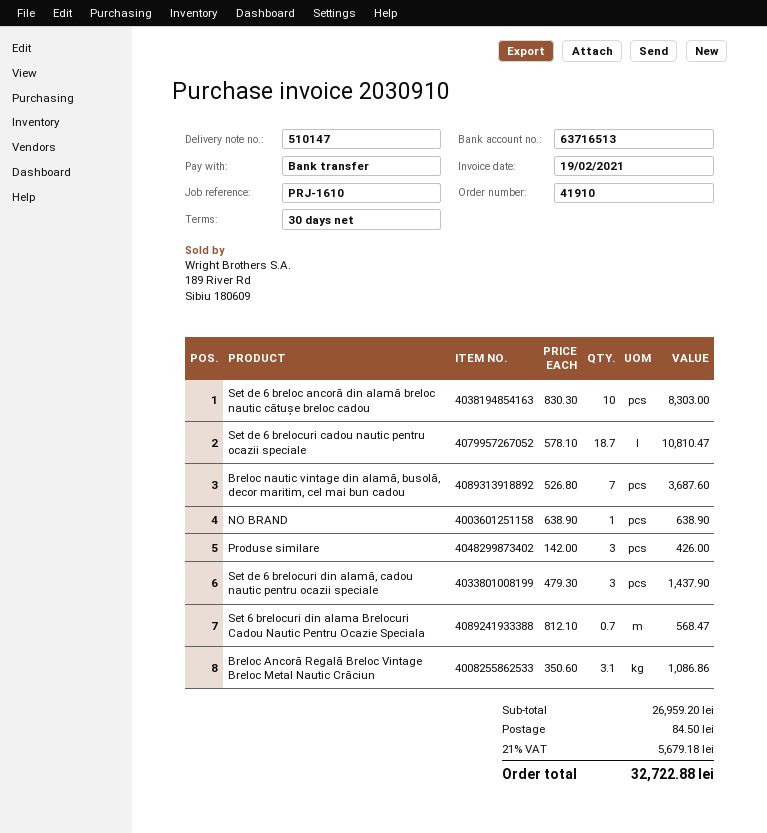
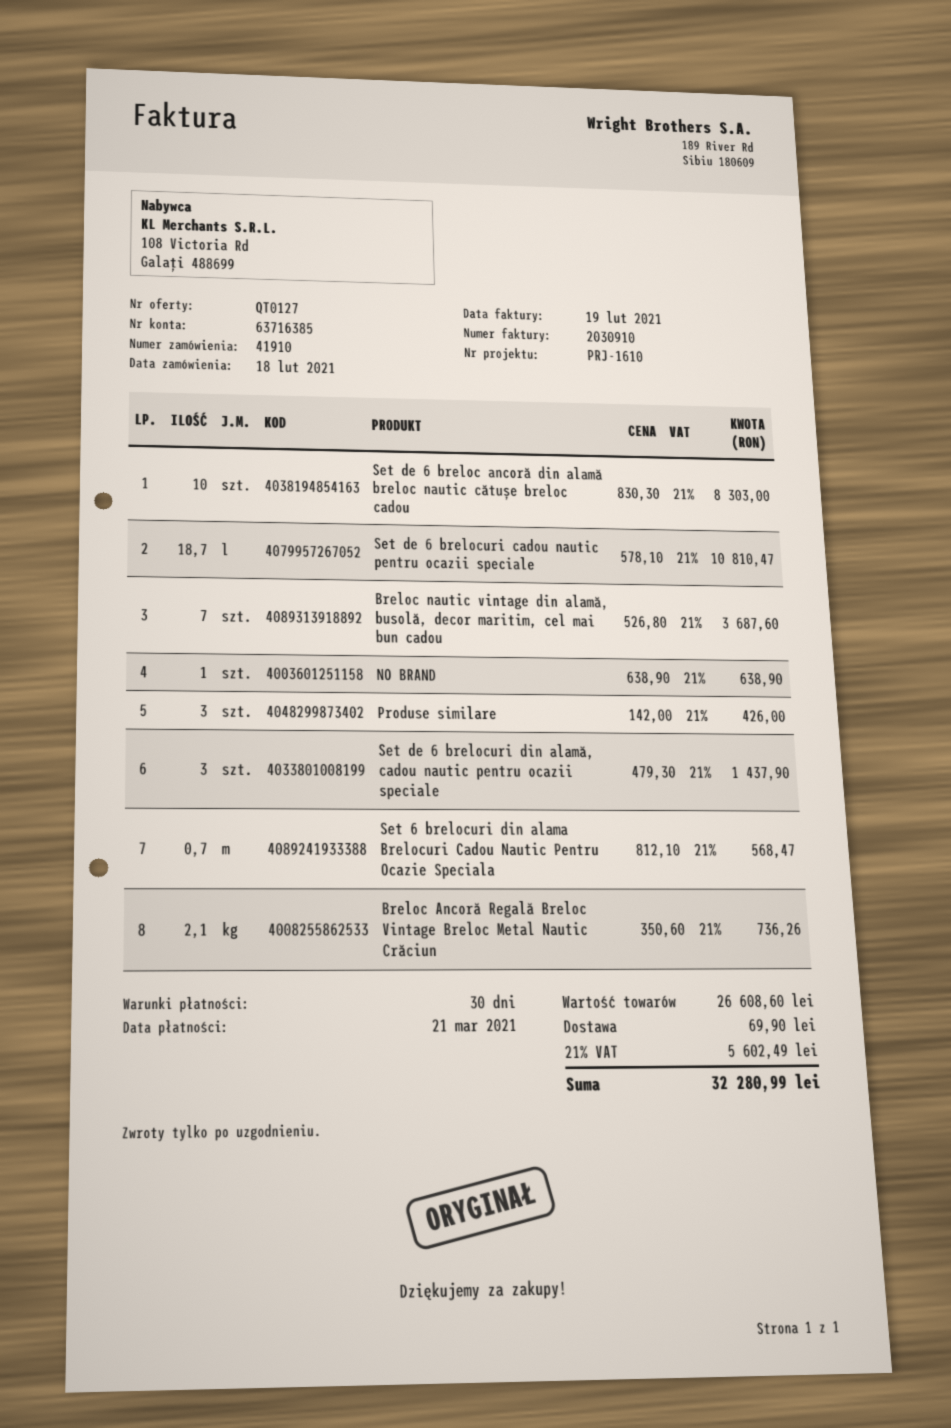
bank account: 63716513 -> 63716385
Breloc Ancoră Regală Breloc Vintage Breloc Metal Nautic Crăciun: 3.1 x 350.60 = 1086.86 -> 2.1 x 350.60 = 736.26
subtotal: 26959.20 -> 26608.60
shipping: 84.50 -> 69.90
tax: 21% = 5679.18 -> 21% = 5602.49
total: 32722.88 -> 32280.99

